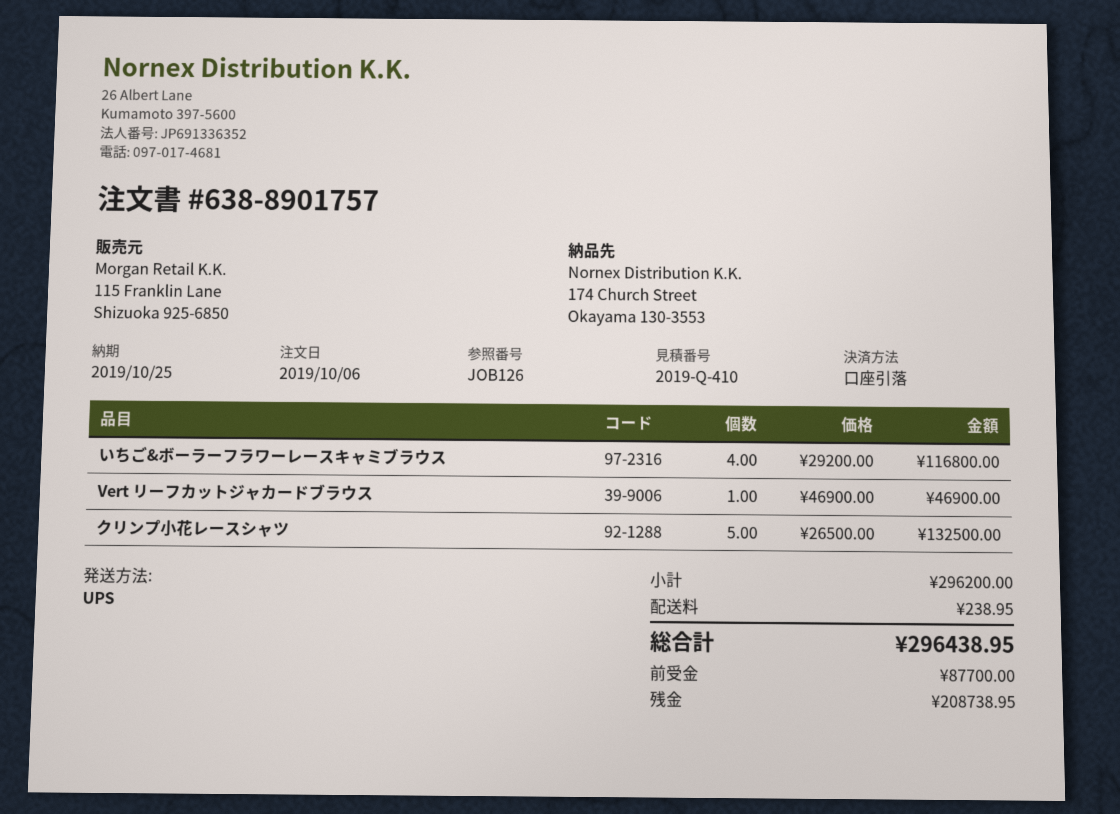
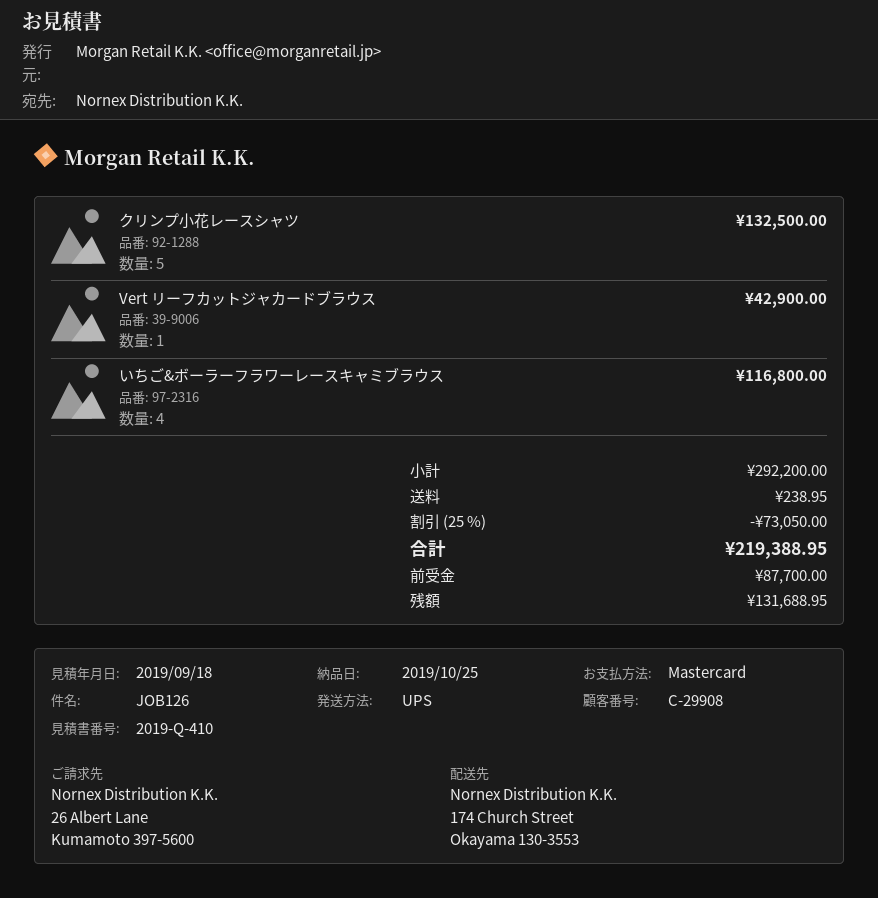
payment method: direct debit -> Mastercard
Vert リーフカットジャカードブラウス: 1 for 46900.00 -> 1 for 42900.00
subtotal: 296200.00 -> 292200.00
discount: none -> 25% = 73050.00
total: 296438.95 -> 219388.95
balance: 208738.95 -> 131688.95

